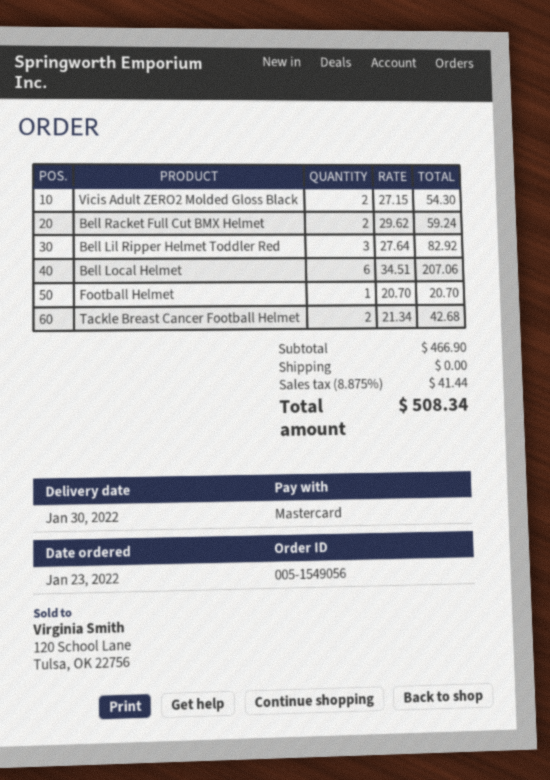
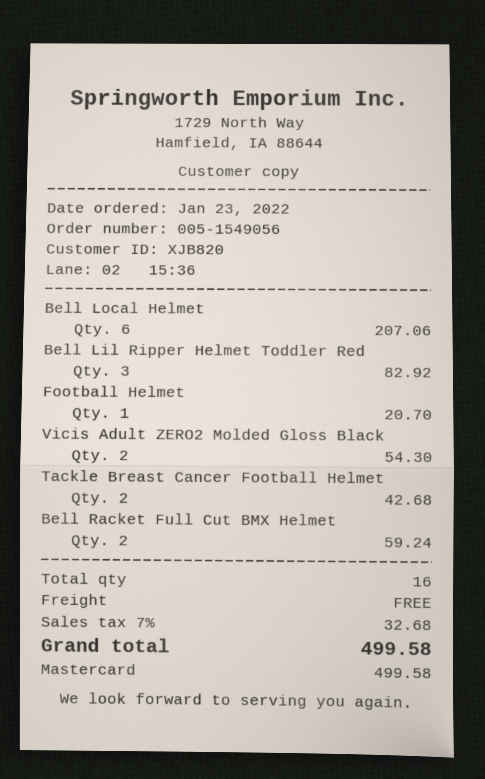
tax: 8.875% = 41.44 -> 7% = 32.68
total: 508.34 -> 499.58

